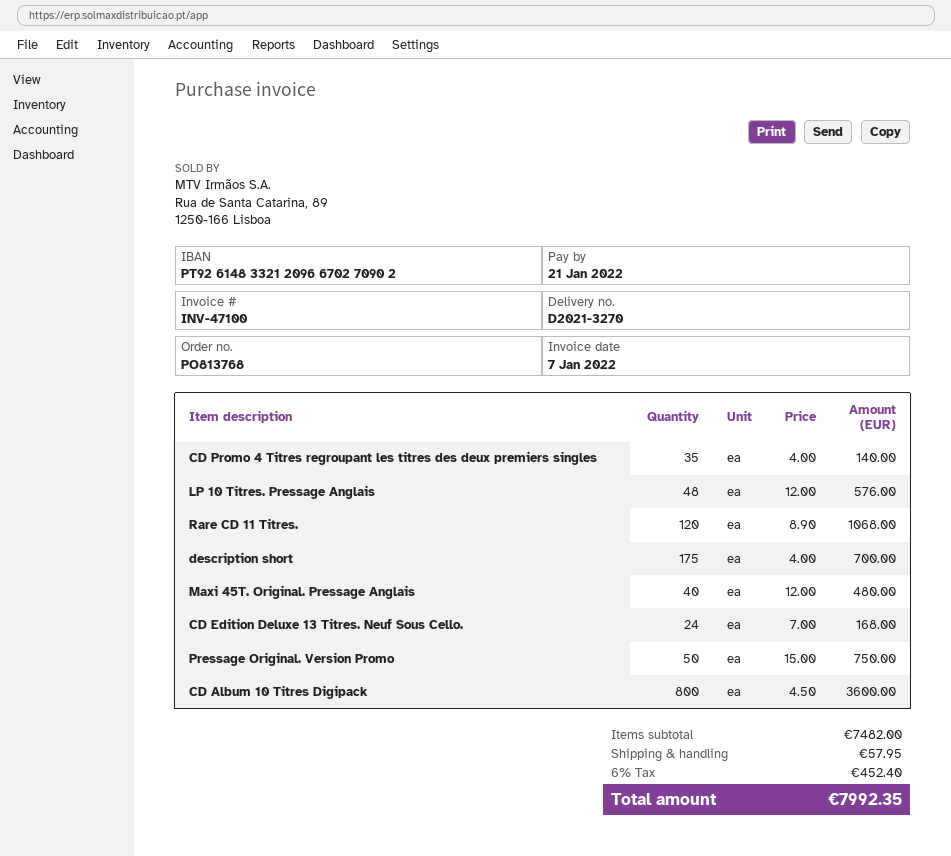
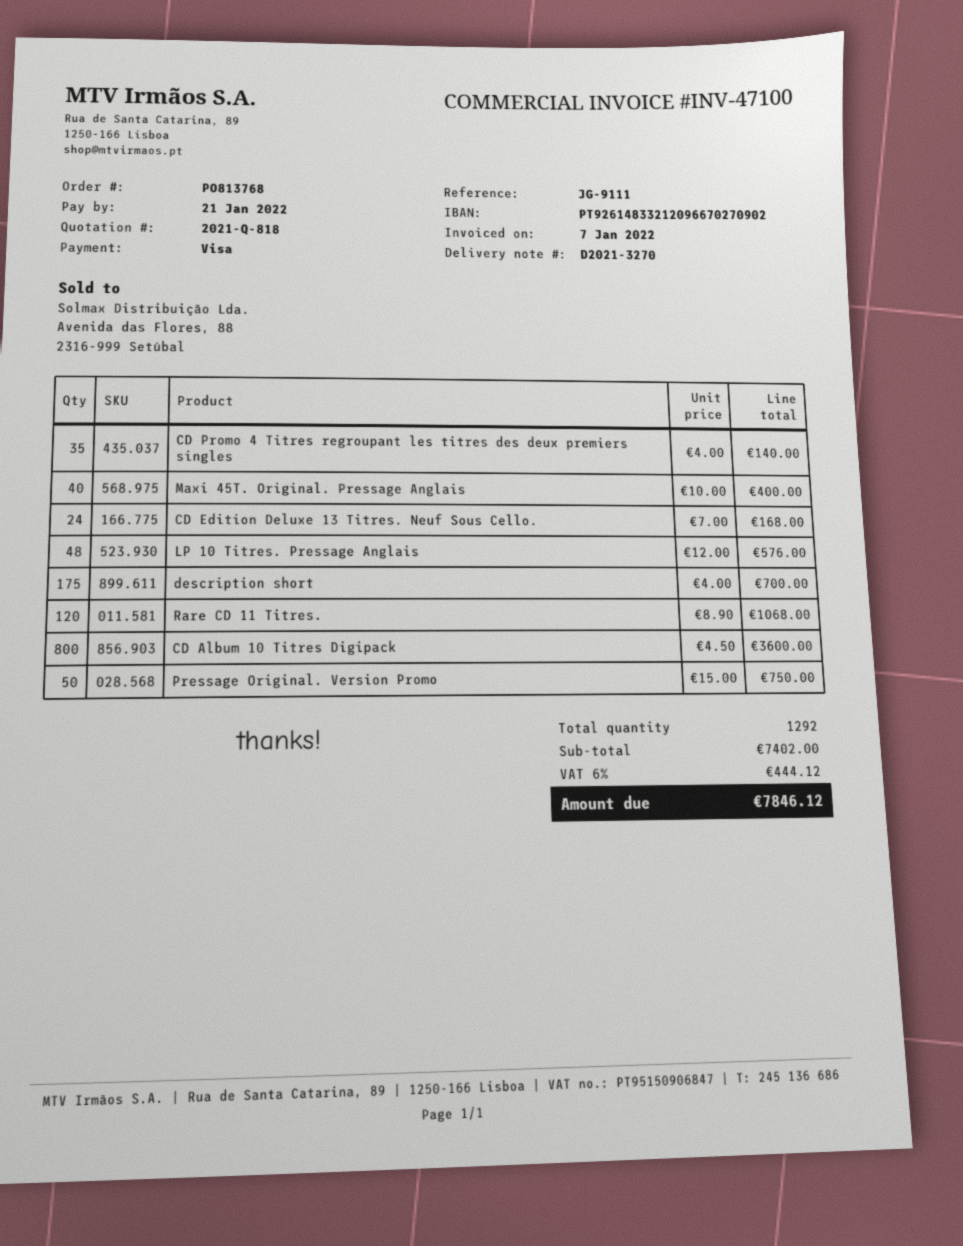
Maxi 45T. Original. Pressage Anglais: 40 x 12.00 = 480.00 -> 40 x 10.00 = 400.00
subtotal: 7482.00 -> 7402.00
shipping: 57.95 -> none
tax: 6% = 452.40 -> 6% = 444.12
total: 7992.35 -> 7846.12

